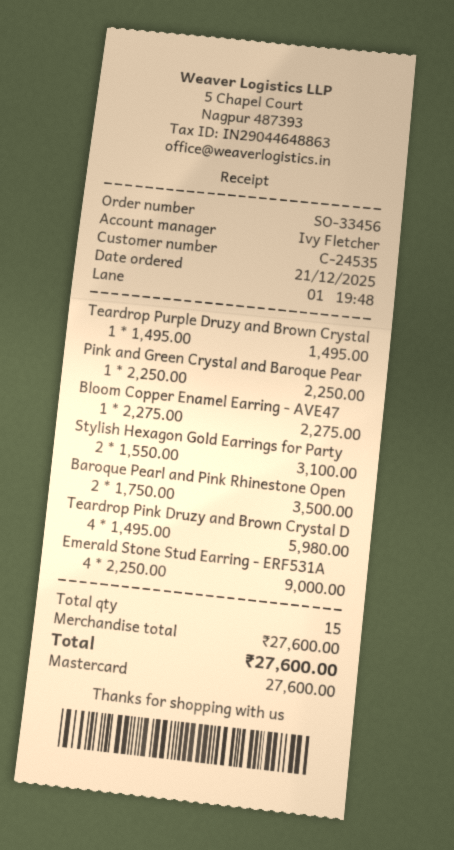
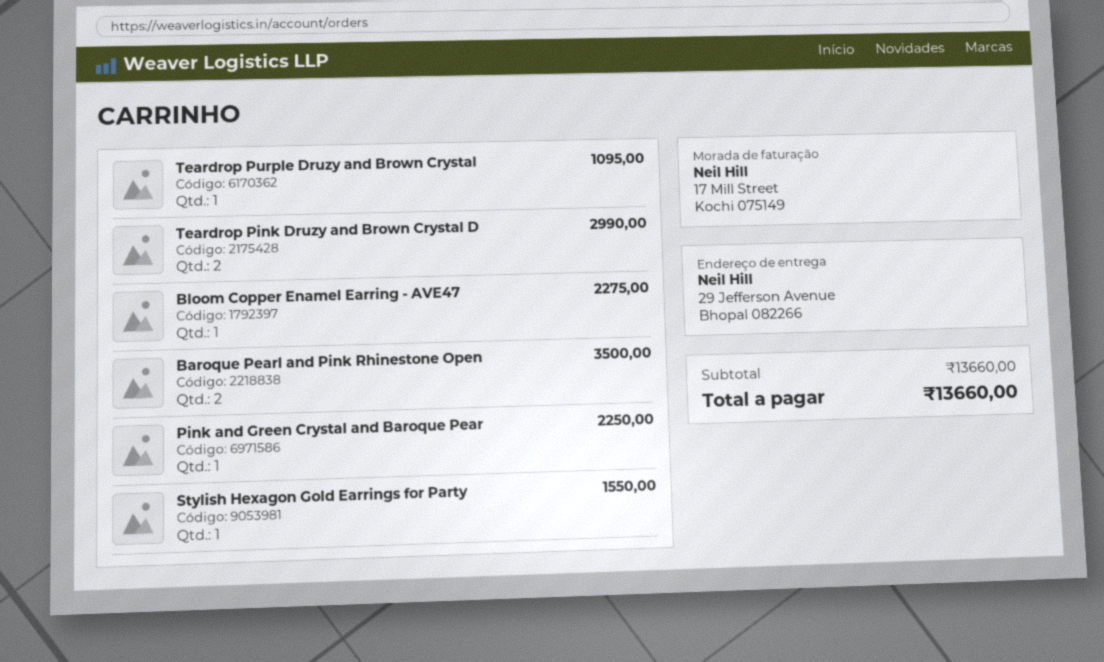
Teardrop Purple Druzy and Brown Crystal: 1 for 1495.00 -> 1 for 1095.00
Stylish Hexagon Gold Earrings for Party: 2 for 3100.00 -> 1 for 1550.00
Teardrop Pink Druzy and Brown Crystal D: 4 for 5980.00 -> 2 for 2990.00
Emerald Stone Stud Earring - ERF531A: 4 for 9000.00 -> none
subtotal: 27600.00 -> 13660.00
total: 27600.00 -> 13660.00

